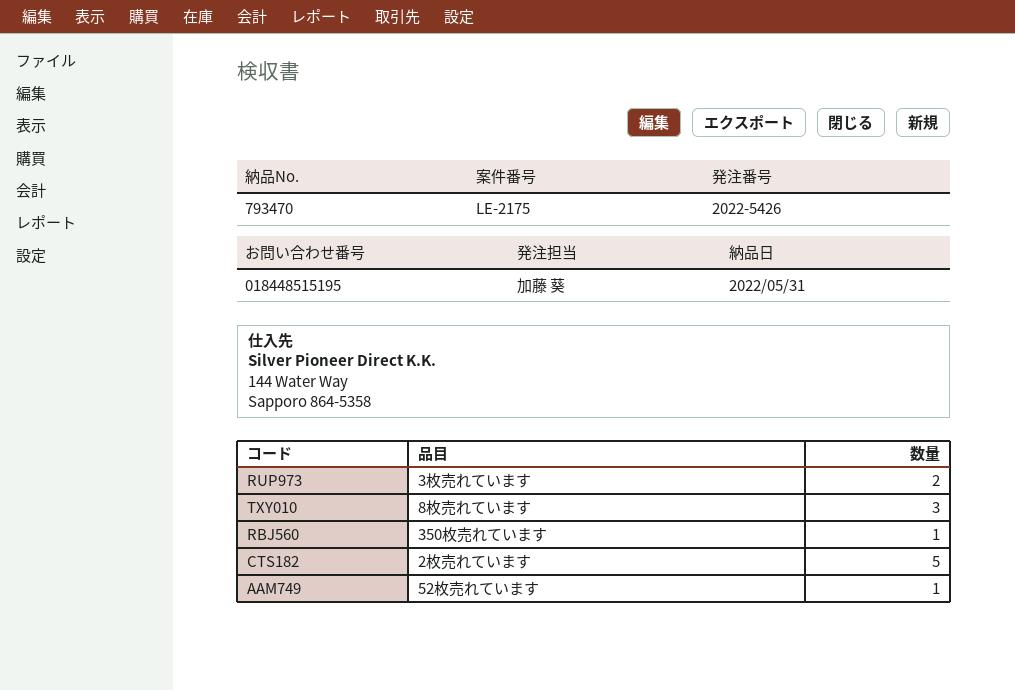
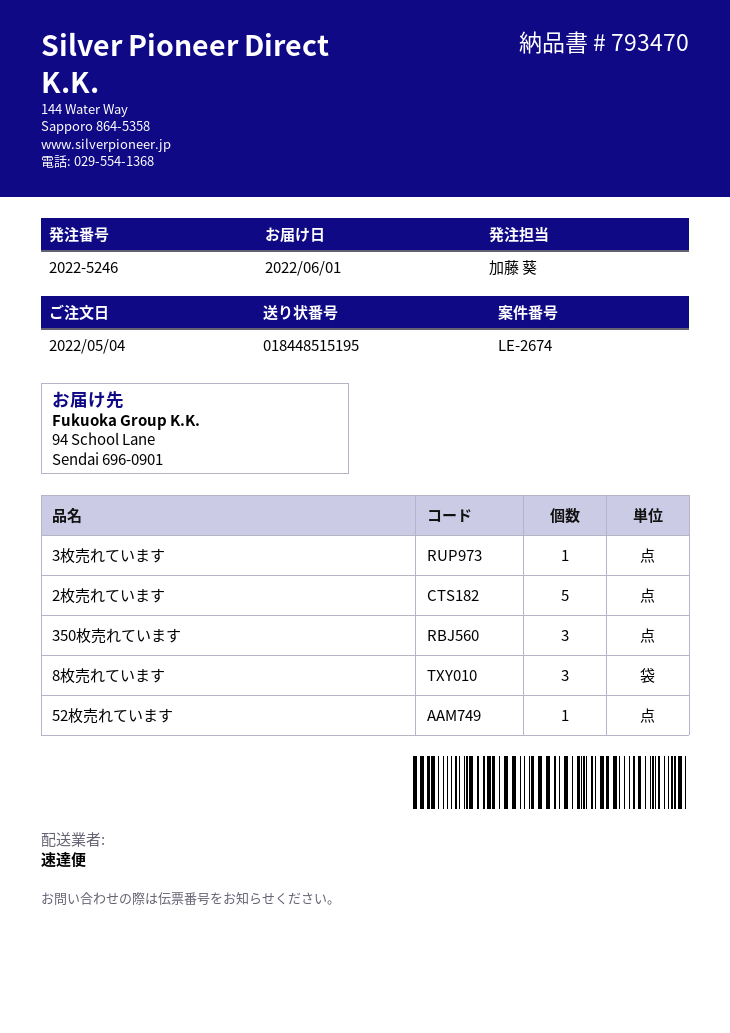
order number: 2022-5426 -> 2022-5246
delivery date: 2022-05-31 -> 2022-06-01
reference: LE-2175 -> LE-2674
3枚売れています: 2 -> 1
350枚売れています: 1 -> 3

